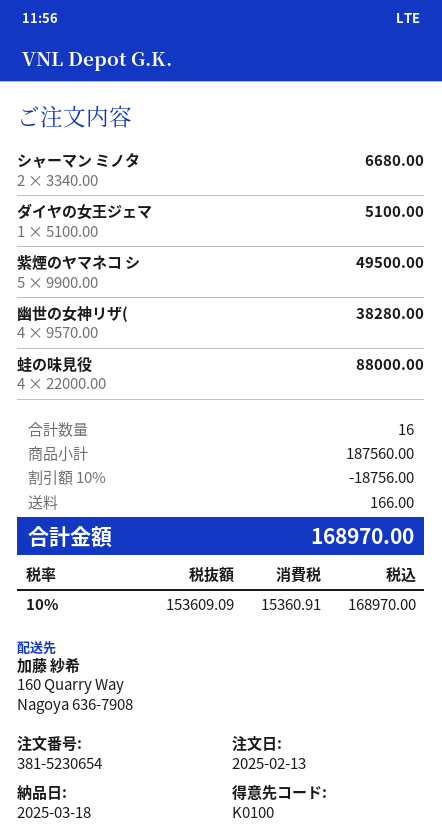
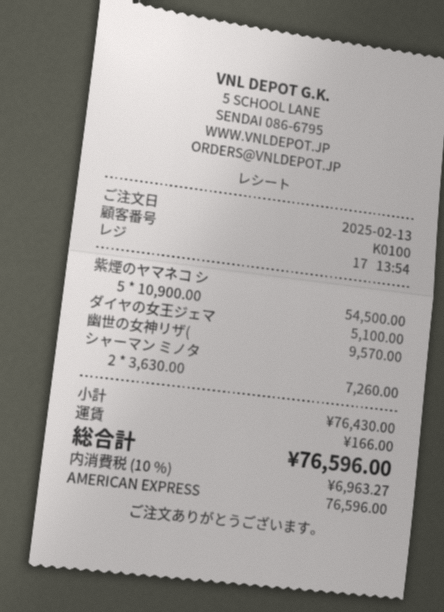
シャーマン ミノタ: 2 x 3340.00 = 6680.00 -> 2 x 3630.00 = 7260.00
紫煙のヤマネコ シ: 5 x 9900.00 = 49500.00 -> 5 x 10900.00 = 54500.00
幽世の女神リザ(: 4 x 9570.00 = 38280.00 -> 1 x 9570.00 = 9570.00
蛙の味見役: 4 x 22000.00 = 88000.00 -> none
subtotal: 187560.00 -> 76430.00
discount: 10% = 18756.00 -> none
tax: 10% = 15360.91 -> 10% = 6963.27
total: 168970.00 -> 76596.00

